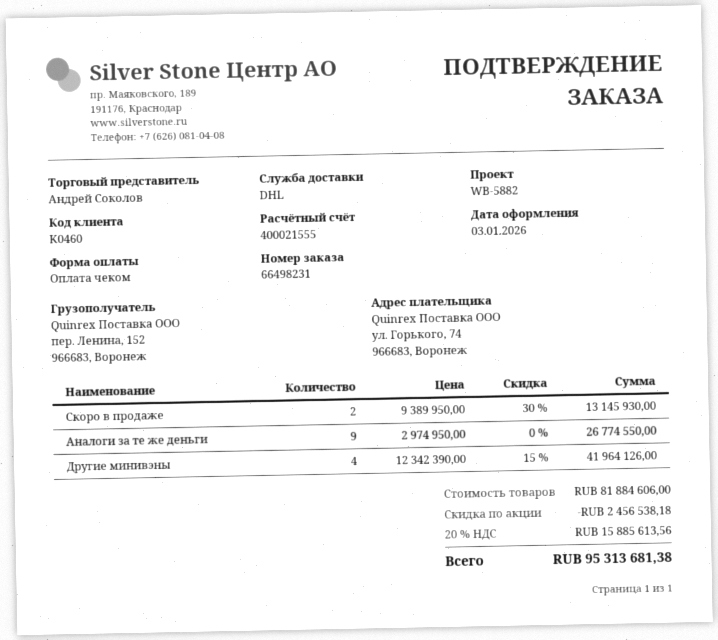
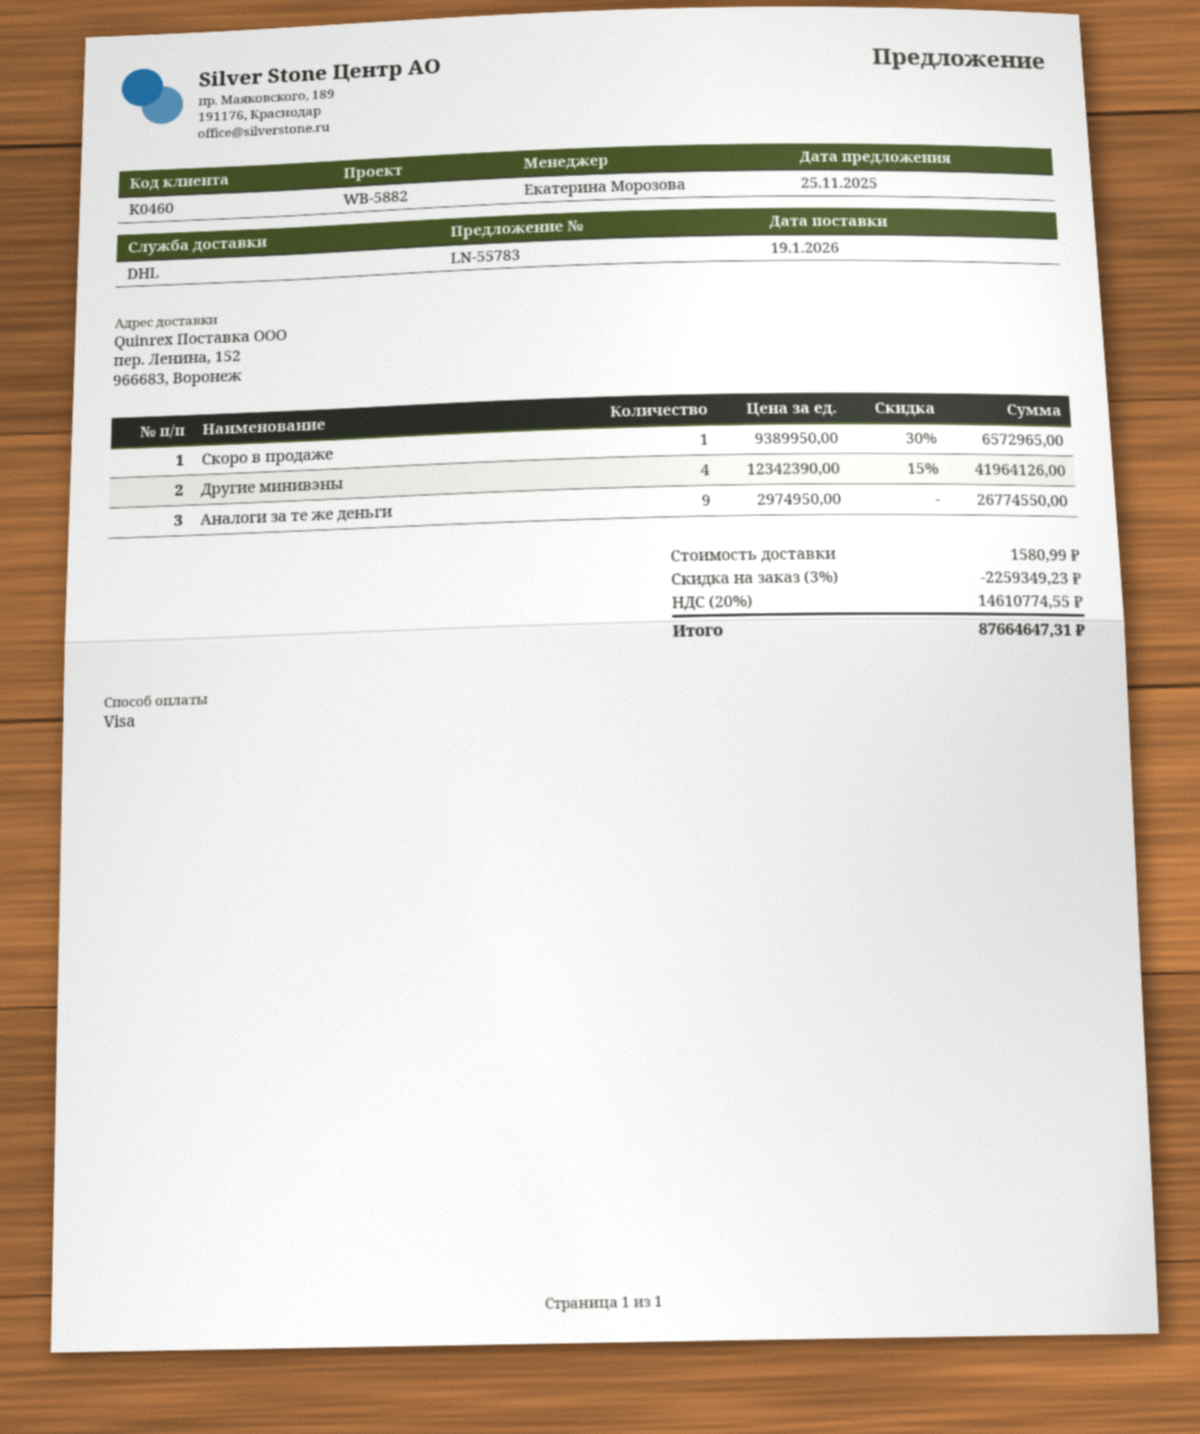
sales rep: Андрей Соколов -> Екатерина Морозова
payment method: cheque -> Visa
Скоро в продаже: 2 x 9389950.00 - 30% = 13145930.00 -> 1 x 9389950.00 - 30% = 6572965.00
discount: 2456538.18 -> 2259349.23
shipping: none -> 1580.99
tax: 20% = 15885613.56 -> 20% = 14610774.55
total: 95313681.38 -> 87664647.31

